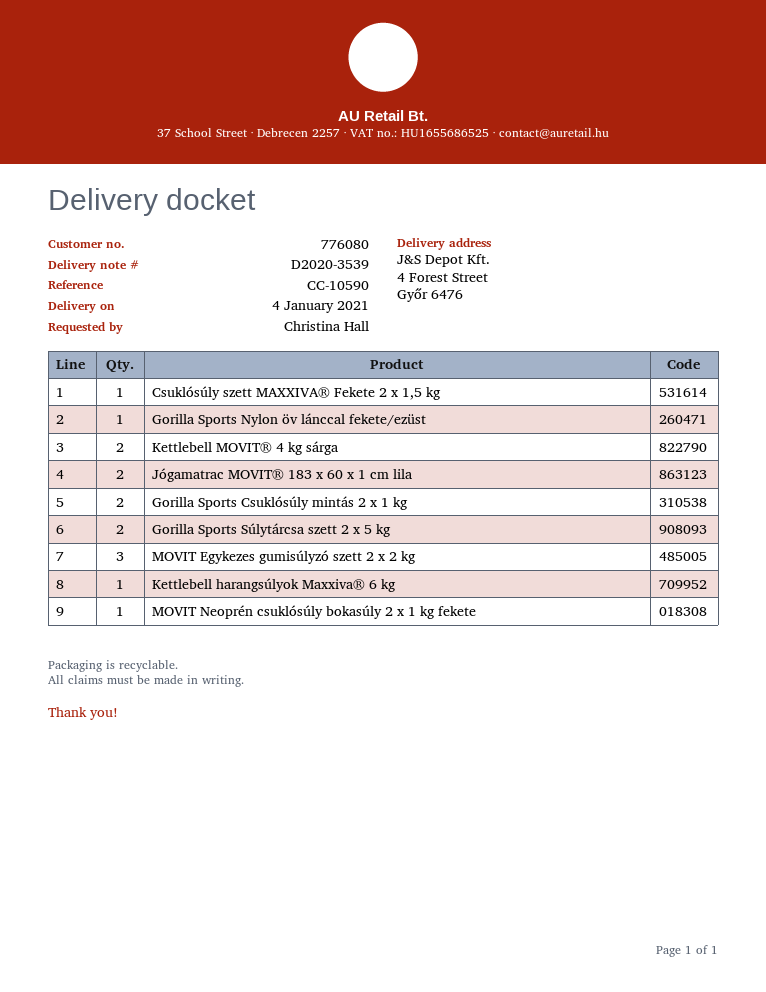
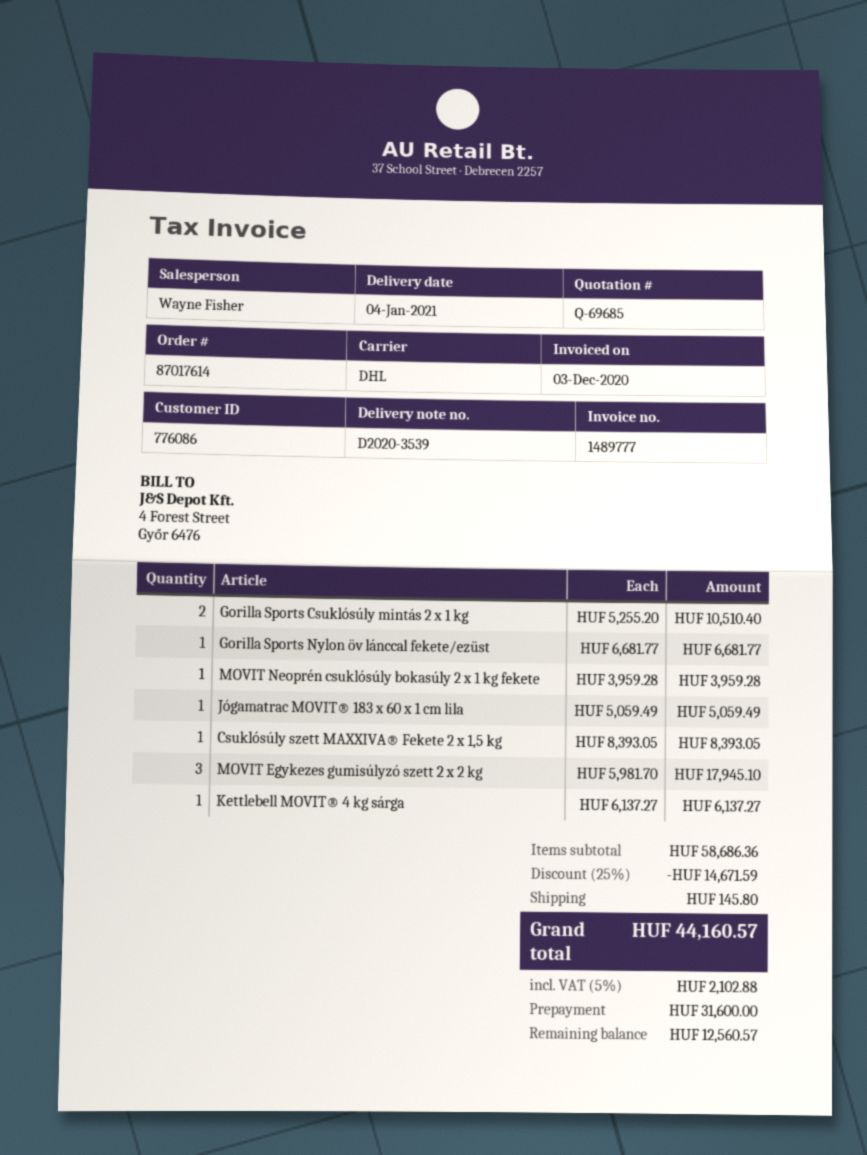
customer number: 776080 -> 776086
Kettlebell MOVIT® 4 kg sárga: 2 -> 1
Jógamatrac MOVIT® 183 x 60 x 1 cm lila: 2 -> 1
Gorilla Sports Súlytárcsa szett 2 x 5 kg: 2 -> none
Kettlebell harangsúlyok Maxxiva® 6 kg: 1 -> none

